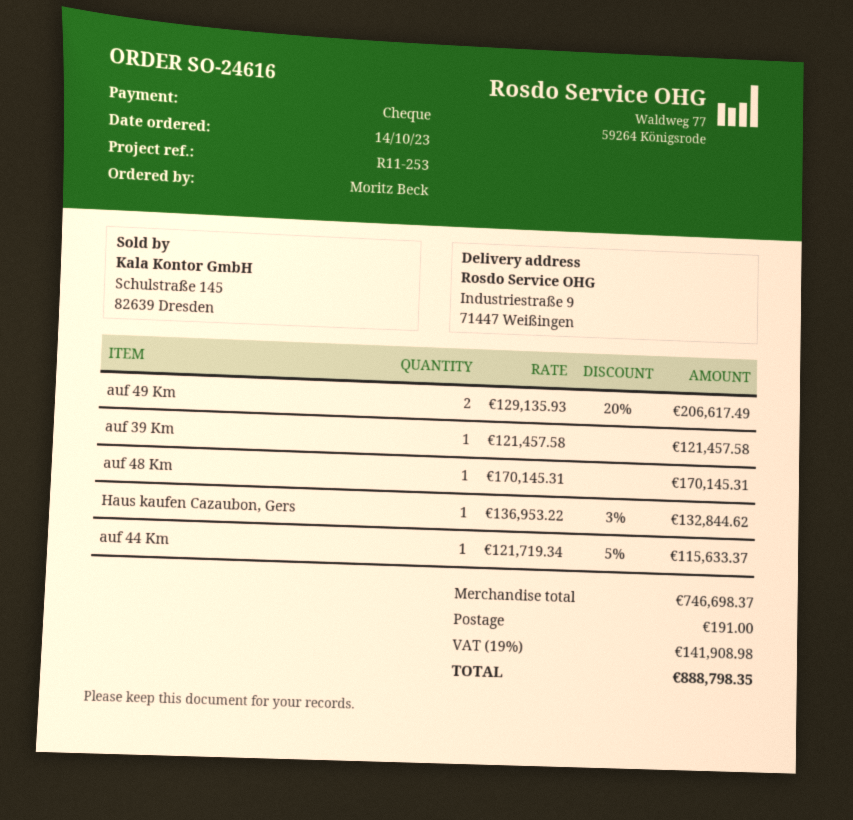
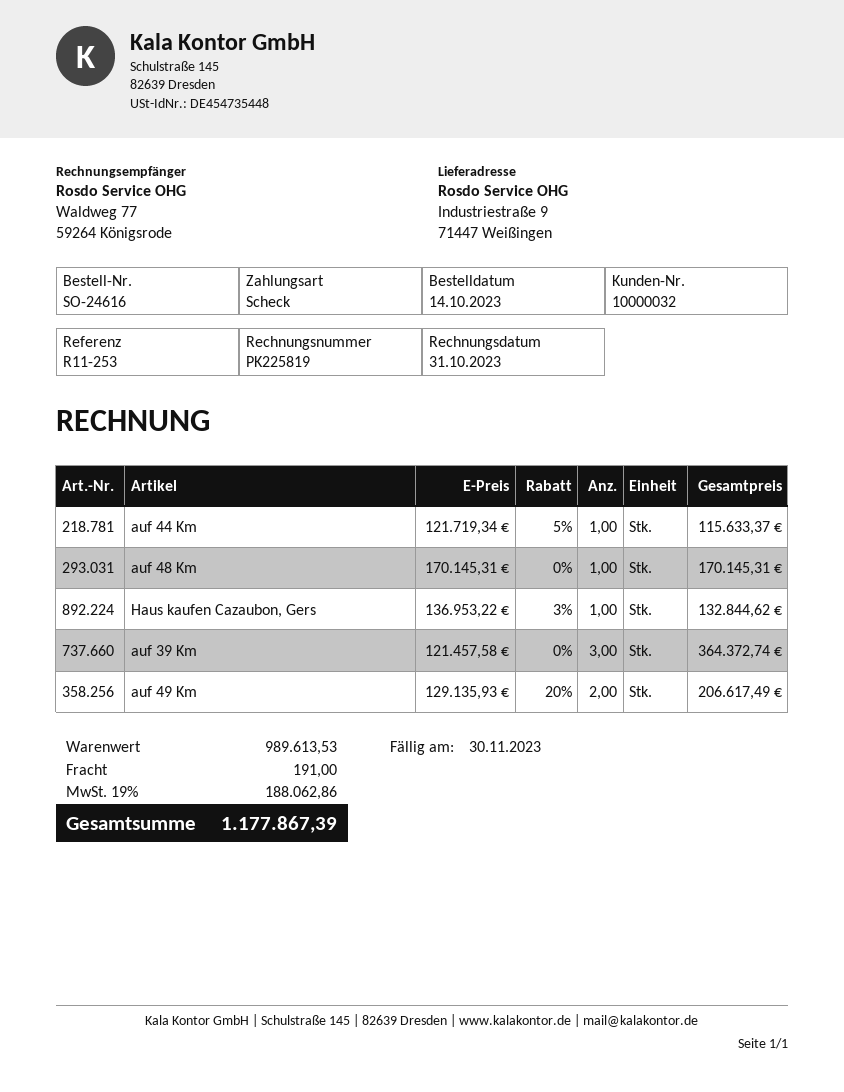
auf 39 Km: 1 x 121457.58 = 121457.58 -> 3 x 121457.58 = 364372.74
subtotal: 746698.37 -> 989613.53
tax: 19% = 141908.98 -> 19% = 188062.86
total: 888798.35 -> 1177867.39

